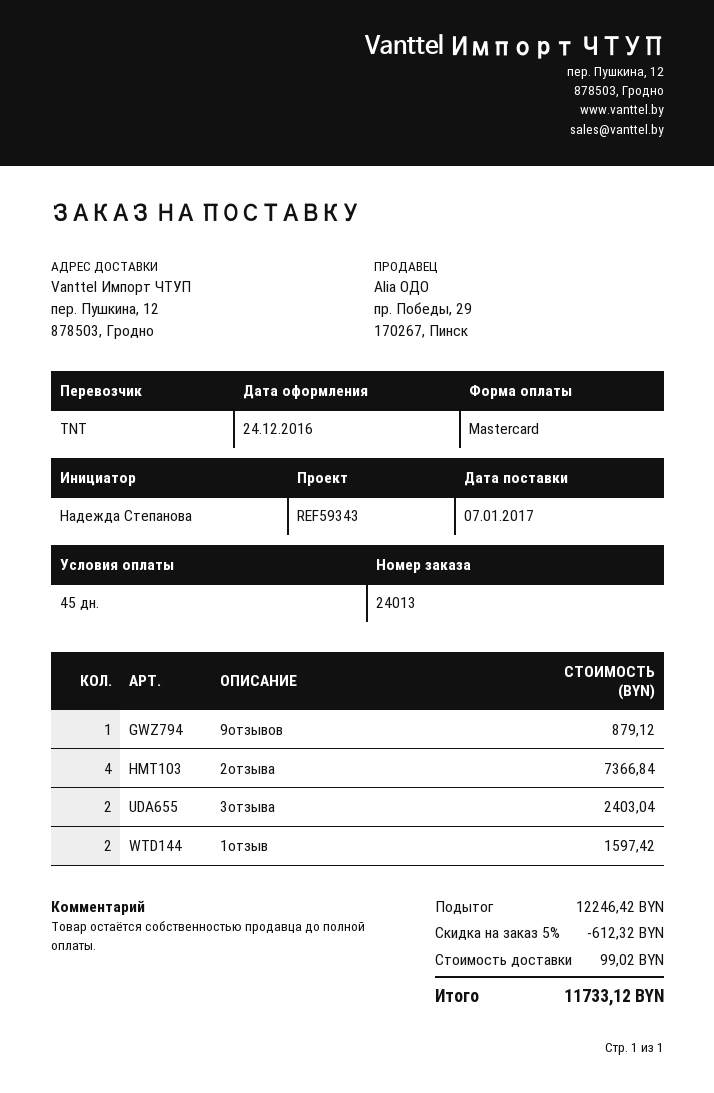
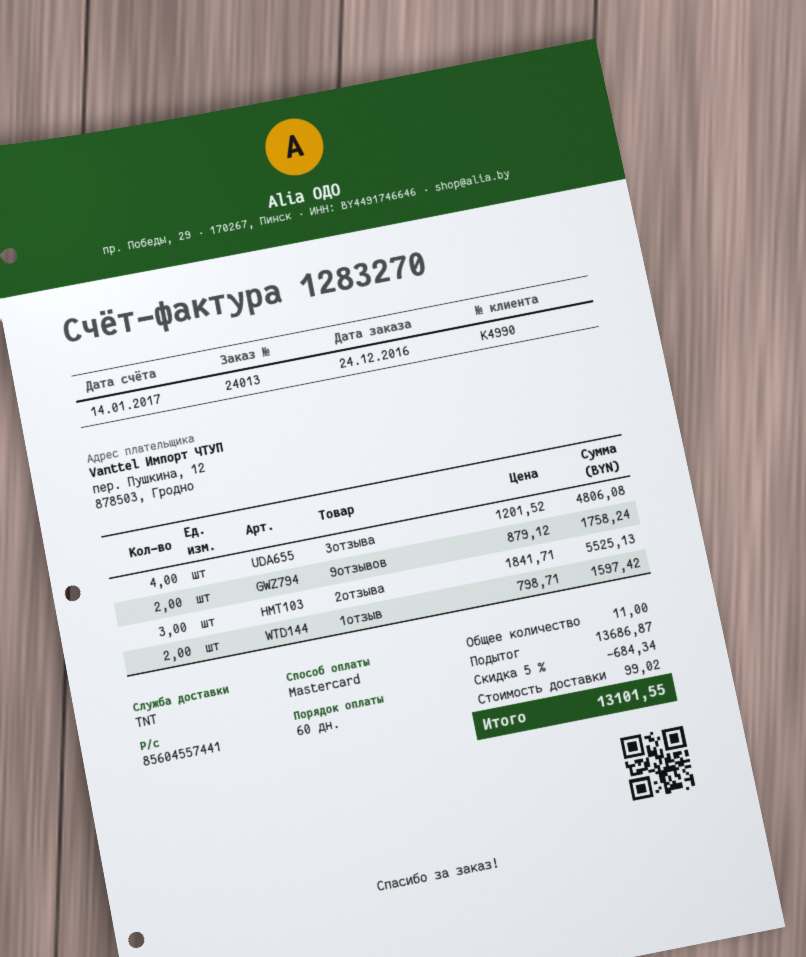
payment terms: 45 days -> 60 days
9отзывов: 1 for 879.12 -> 2 for 1758.24
2отзыва: 4 for 7366.84 -> 3 for 5525.13
3отзыва: 2 for 2403.04 -> 4 for 4806.08
subtotal: 12246.42 -> 13686.87
discount: 5% = 612.32 -> 5% = 684.34
total: 11733.12 -> 13101.55

